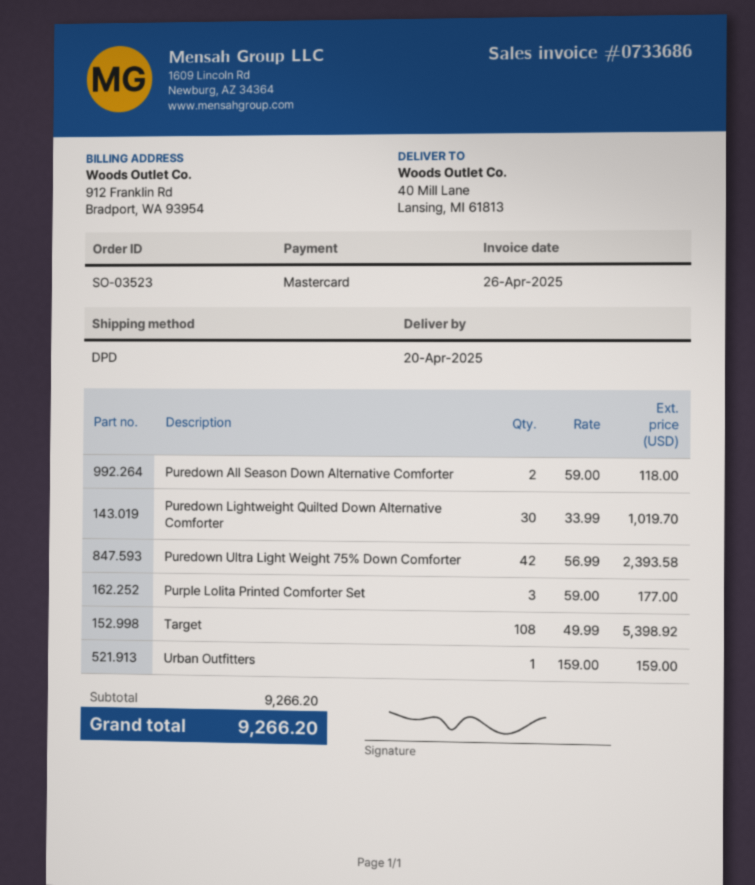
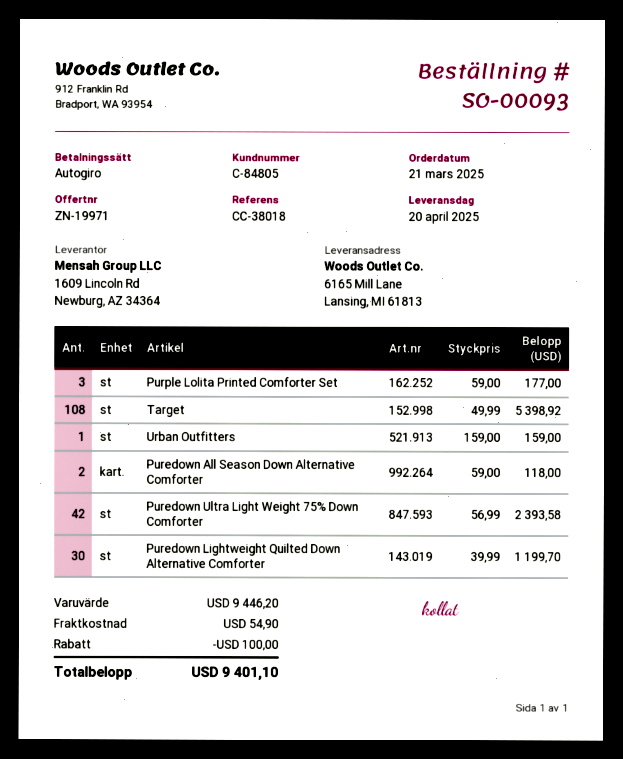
order number: SO-03523 -> SO-00093
payment method: Mastercard -> direct debit
ship to: 40 Mill Lane, Lansing, MI 61813 -> 6165 Mill Lane, Lansing, MI 61813
Puredown Lightweight Quilted Down Alternative Comforter: 30 x 33.99 = 1019.70 -> 30 x 39.99 = 1199.70
subtotal: 9266.20 -> 9446.20
discount: none -> 100.00
shipping: none -> 54.90
total: 9266.20 -> 9401.10

